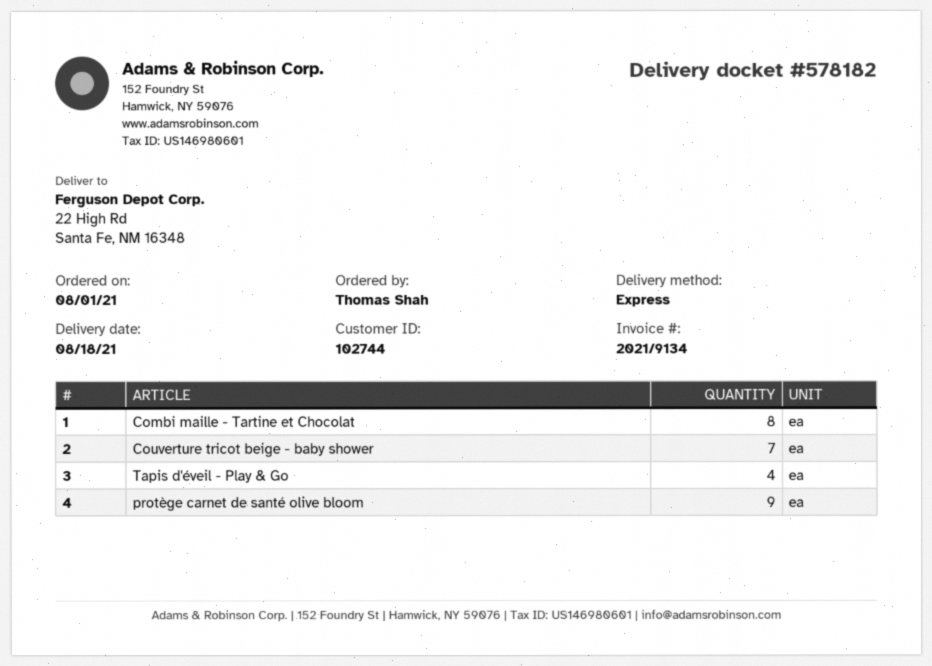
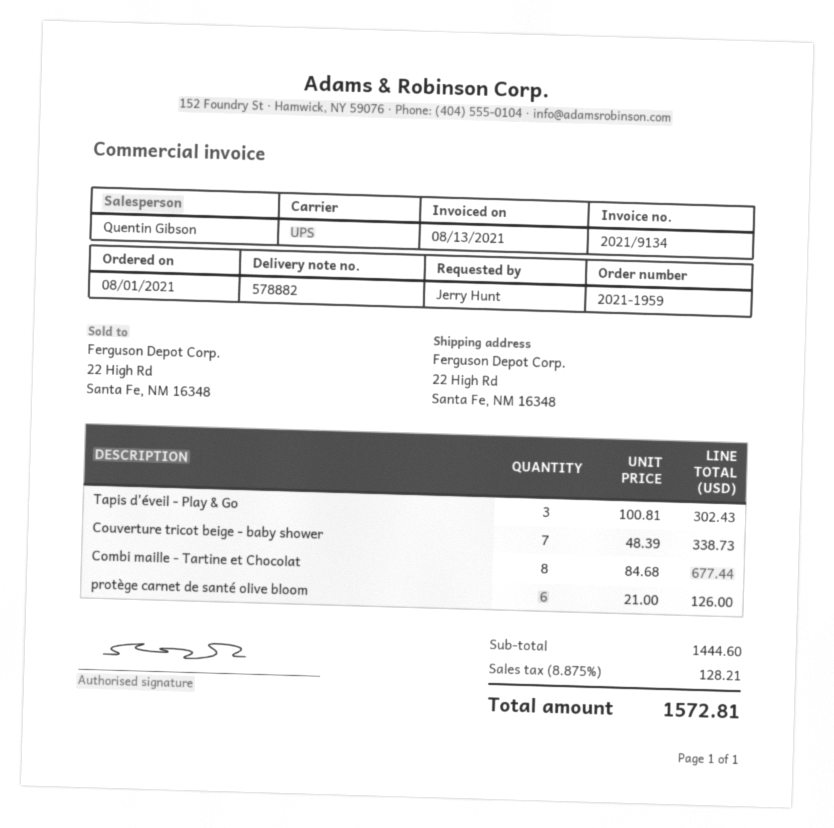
delivery note number: 578182 -> 578882
ordered by: Thomas Shah -> Jerry Hunt
shipping method: express -> UPS
Tapis d'éveil - Play & Go: 4 -> 3
protège carnet de santé olive bloom: 9 -> 6

